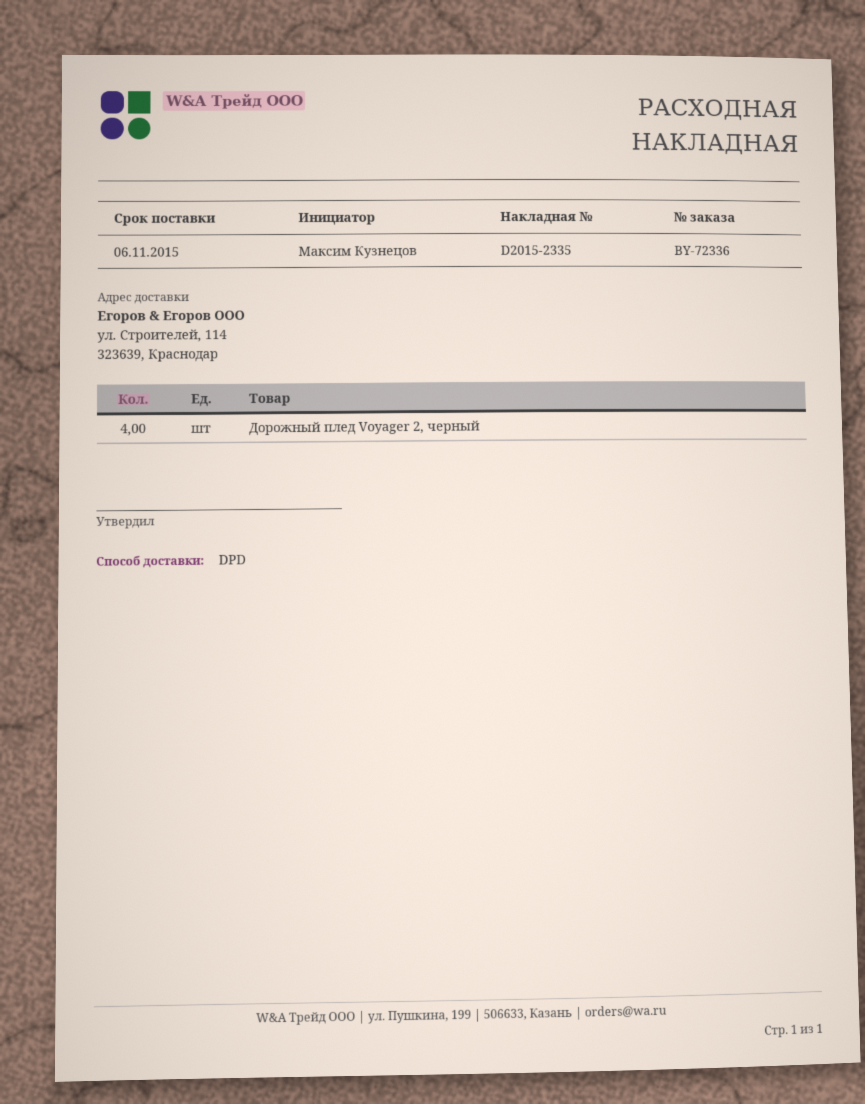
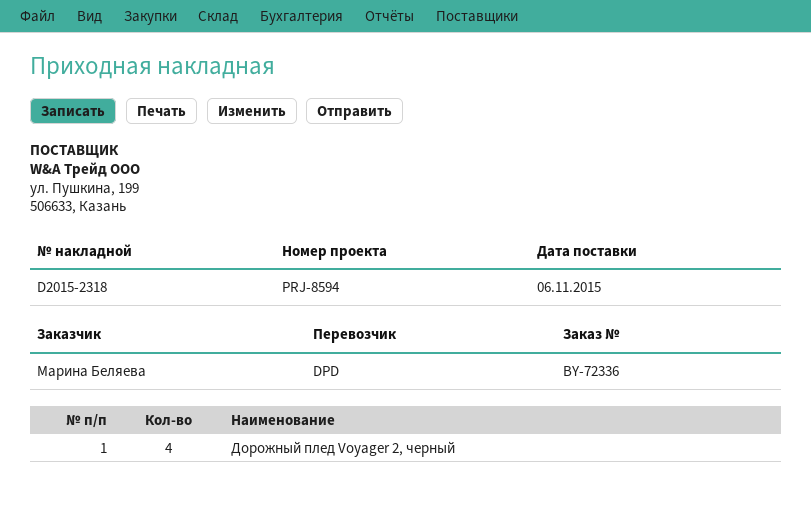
delivery note number: D2015-2335 -> D2015-2318
ordered by: Максим Кузнецов -> Марина Беляева

